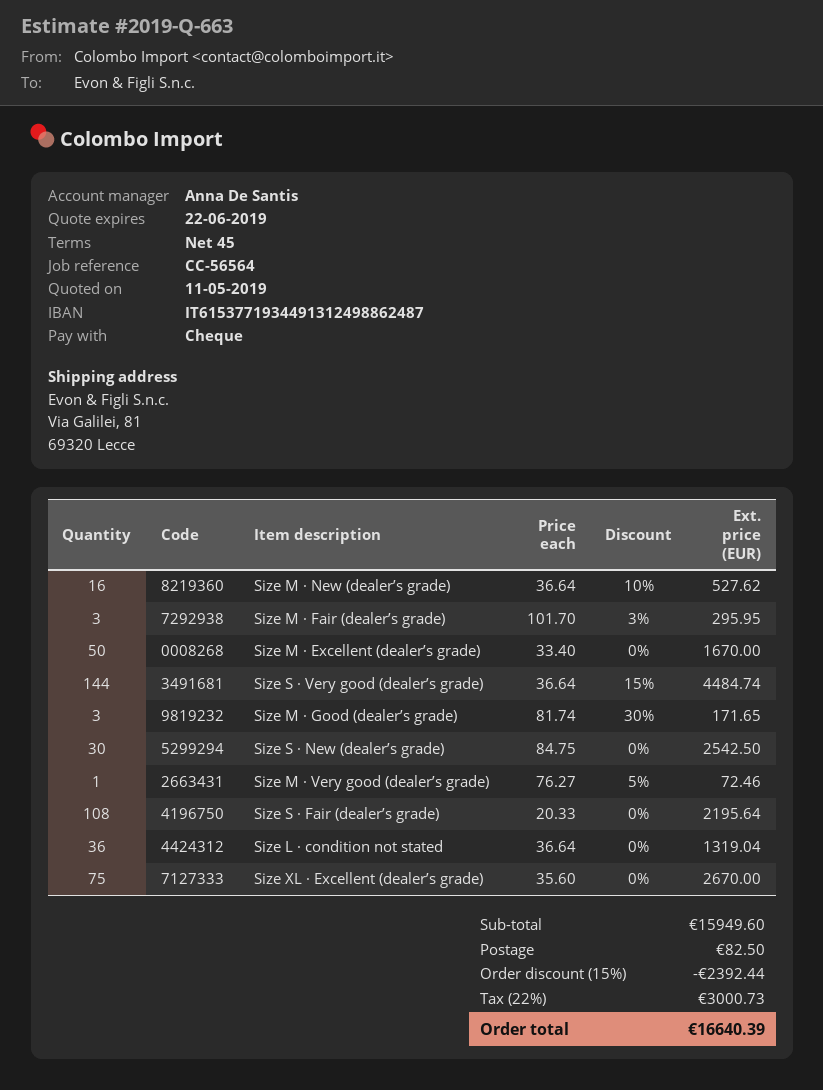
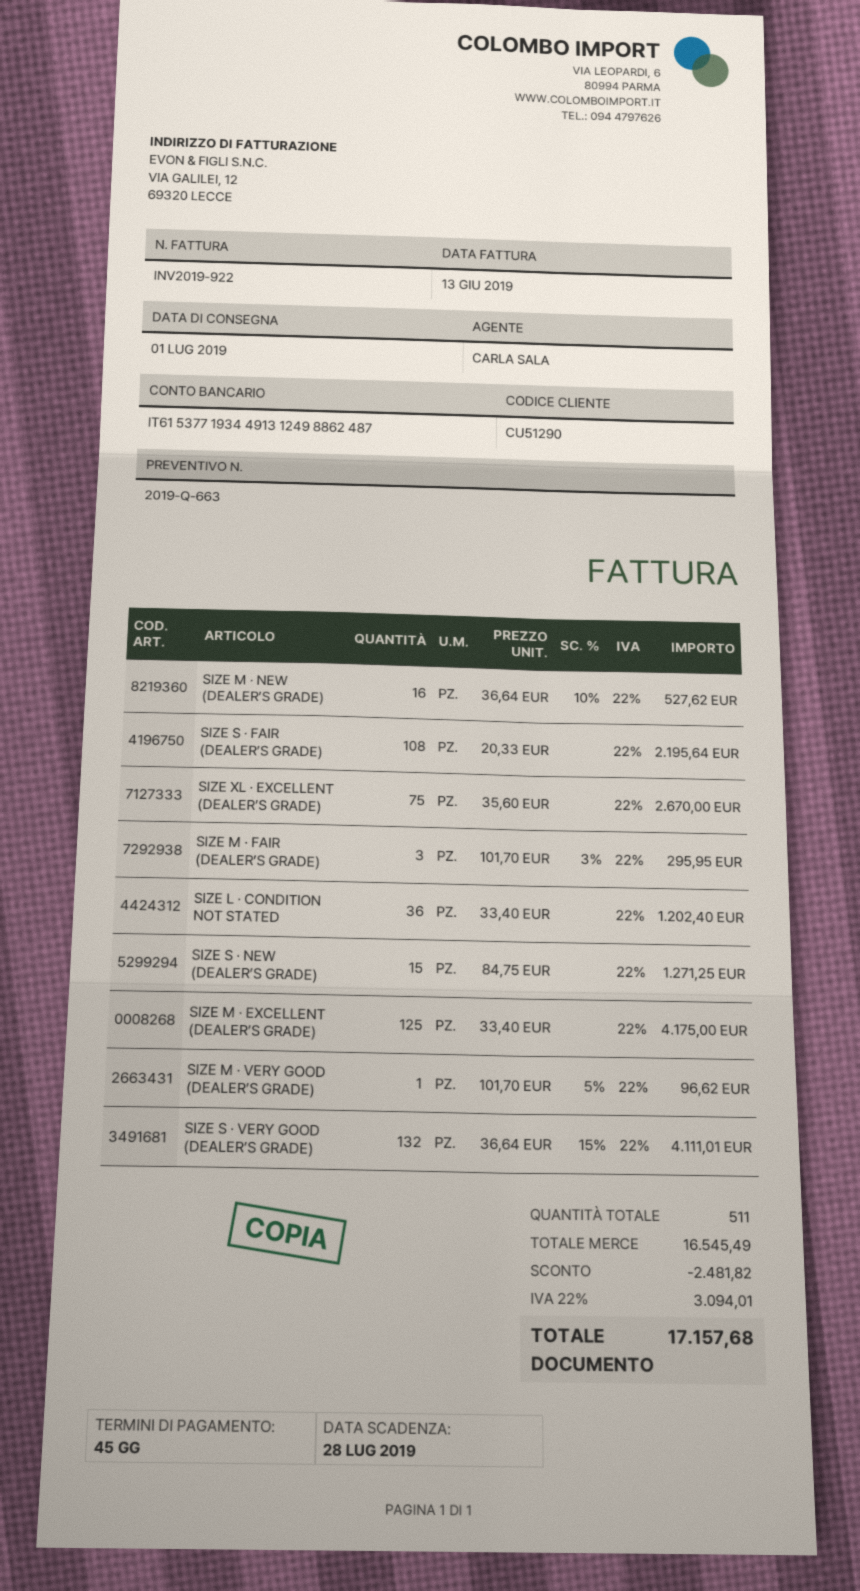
sales rep: Anna De Santis -> CARLA SALA
Size M · Excellent (dealer’s grade): 50 x 33.40 = 1670.00 -> 125 x 33.40 = 4175.00
Size S · Very good (dealer’s grade): 144 x 36.64 - 15% = 4484.74 -> 132 x 36.64 - 15% = 4111.01
Size M · Good (dealer’s grade): 3 x 81.74 - 30% = 171.65 -> none
Size S · New (dealer’s grade): 30 x 84.75 = 2542.50 -> 15 x 84.75 = 1271.25
Size M · Very good (dealer’s grade): 1 x 76.27 - 5% = 72.46 -> 1 x 101.70 - 5% = 96.62
Size L · condition not stated: 36 x 36.64 = 1319.04 -> 36 x 33.40 = 1202.40
subtotal: 15949.60 -> 16545.49
discount: 2392.44 -> 2481.82
shipping: 82.50 -> none
tax: 22% = 3000.73 -> 22% = 3094.01
total: 16640.39 -> 17157.68

